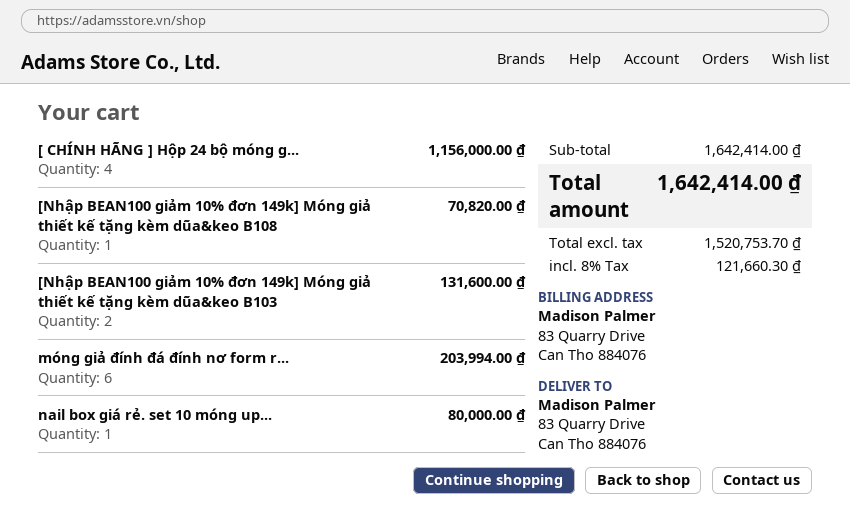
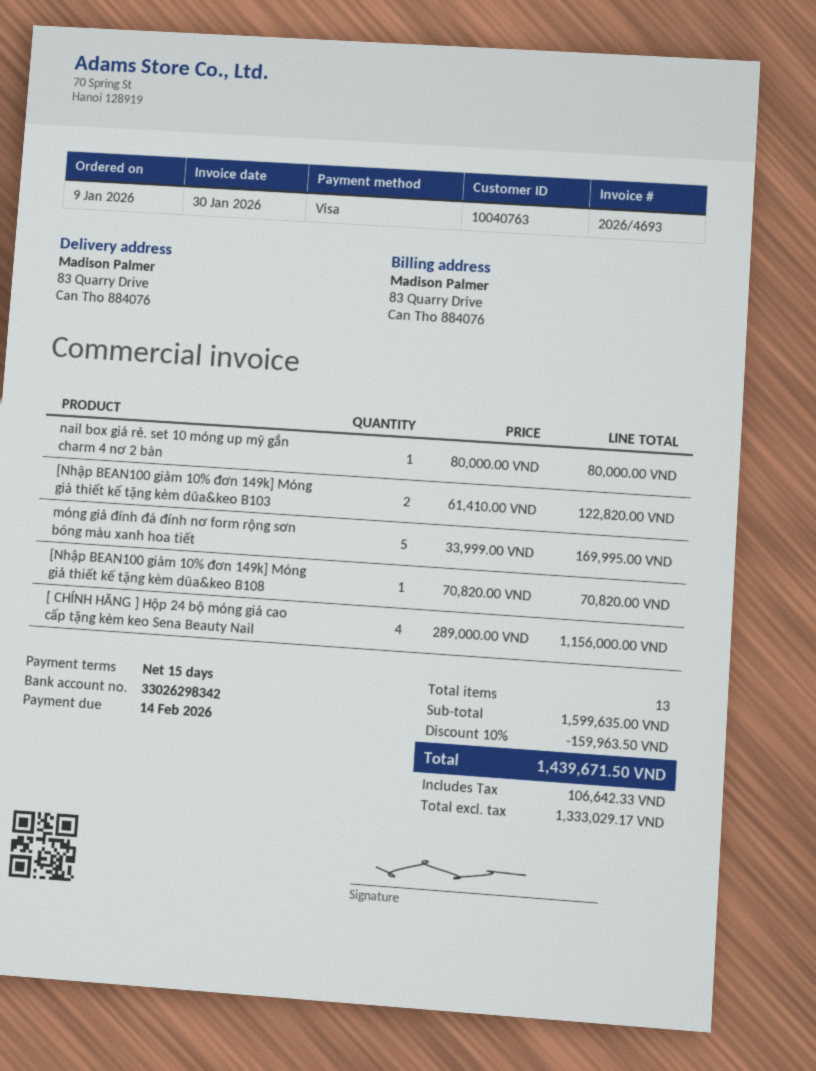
[Nhập BEAN100 giảm 10% đơn 149k] Móng giả thiết kế tặng kèm dũa&keo B103: 2 for 131600.00 -> 2 for 122820.00
móng giả đính đá đính nơ form r...: 6 for 203994.00 -> 5 for 169995.00
subtotal: 1642414.00 -> 1599635.00
discount: none -> 10% = 159963.50
net: 1520753.70 -> 1333029.17
tax: 121660.30 -> 106642.33
total: 1642414.00 -> 1439671.50

